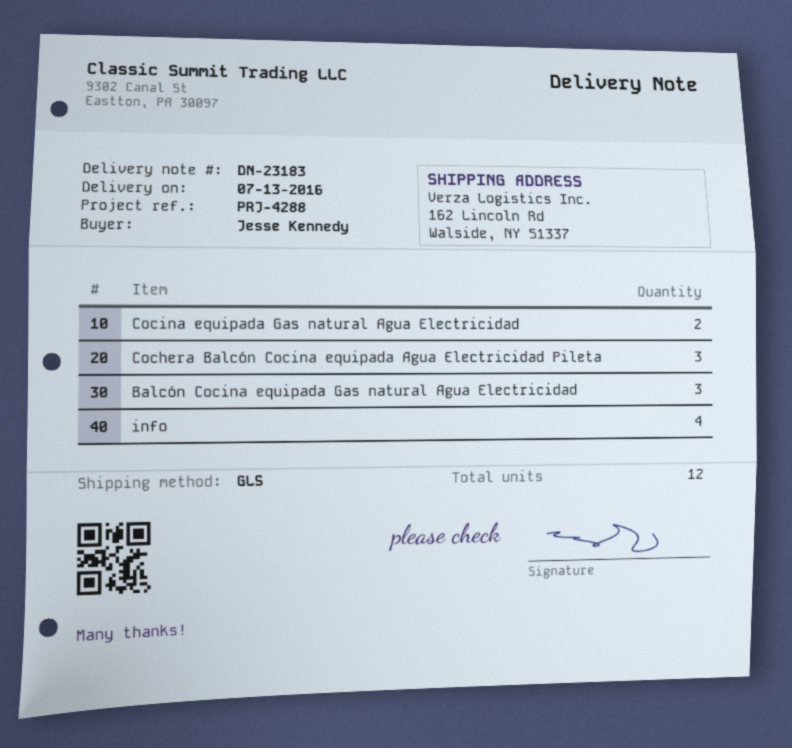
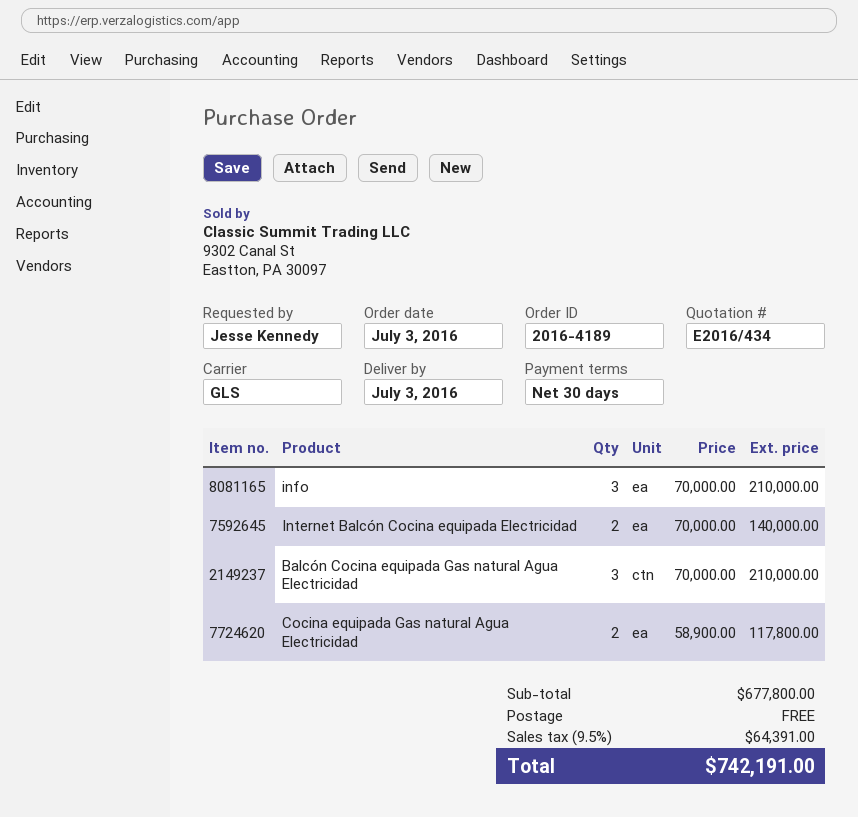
delivery date: 2016-07-13 -> 2016-07-03
Cochera Balcón Cocina equipada Agua Electricidad Pileta: 3 -> none
info: 4 -> 3
Internet Balcón Cocina equipada Electricidad: none -> 2

